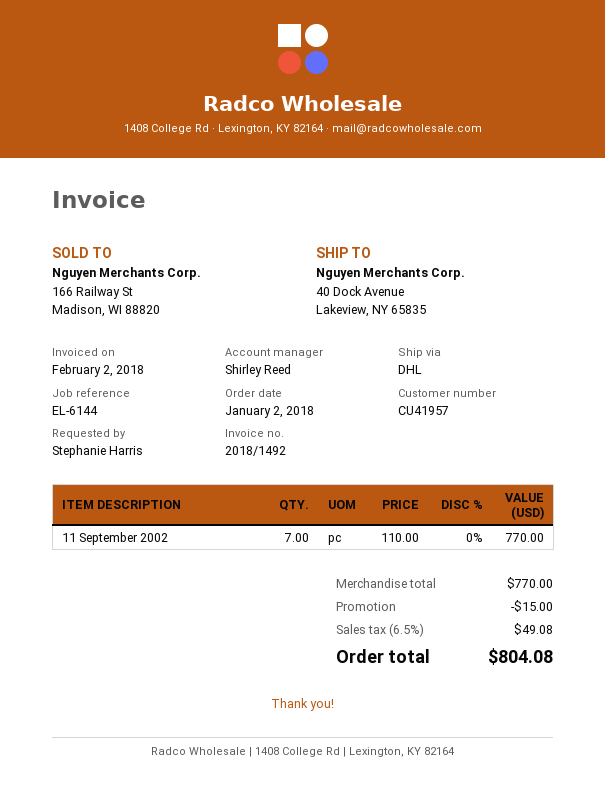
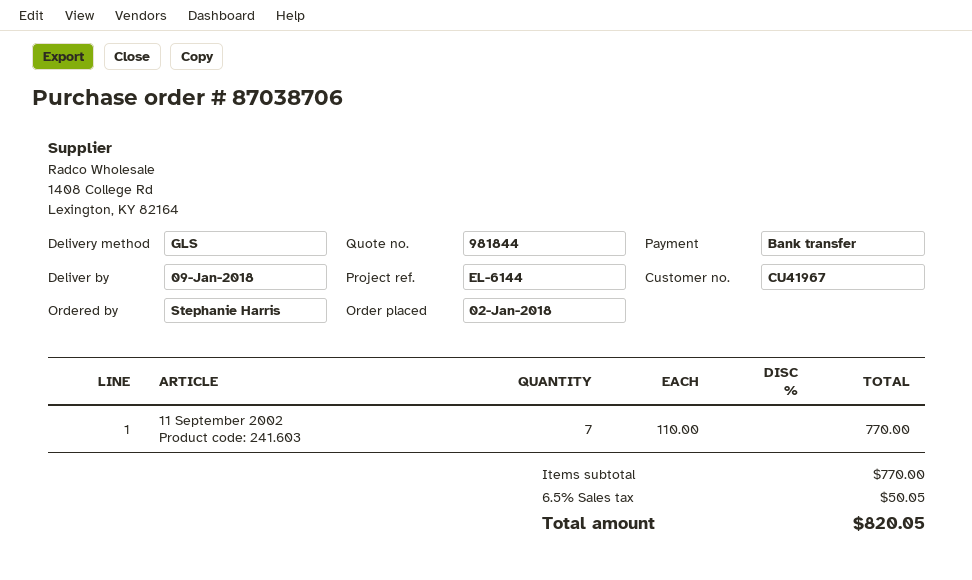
customer number: CU41957 -> CU41967
shipping method: DHL -> GLS
discount: 15.00 -> none
tax: 6.5% = 49.08 -> 6.5% = 50.05
total: 804.08 -> 820.05

